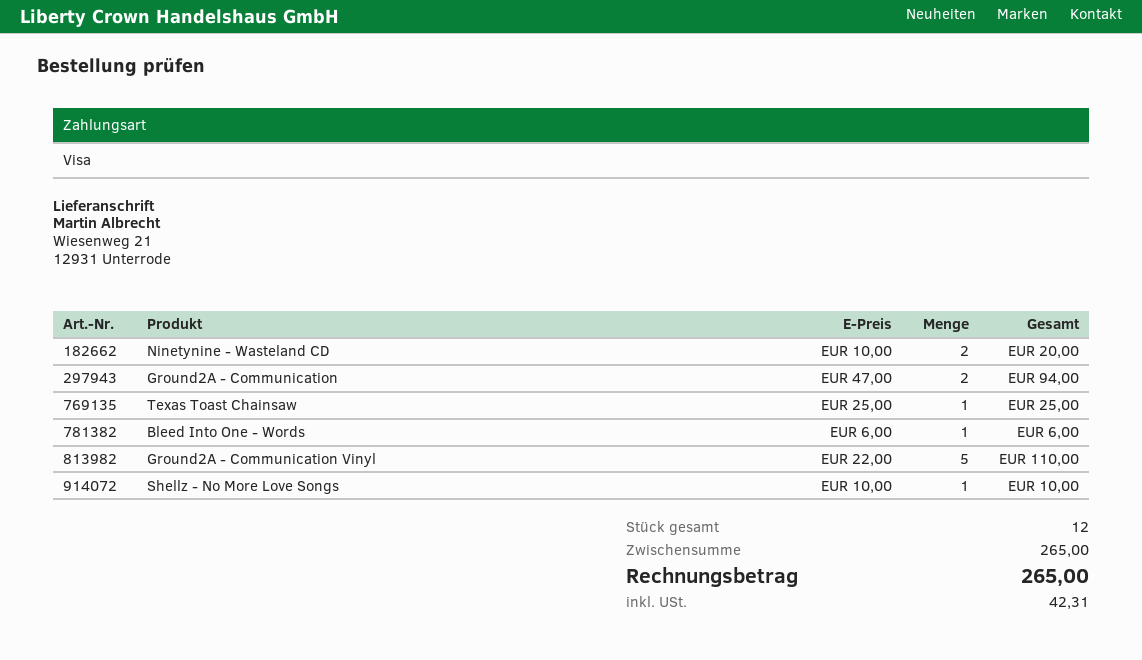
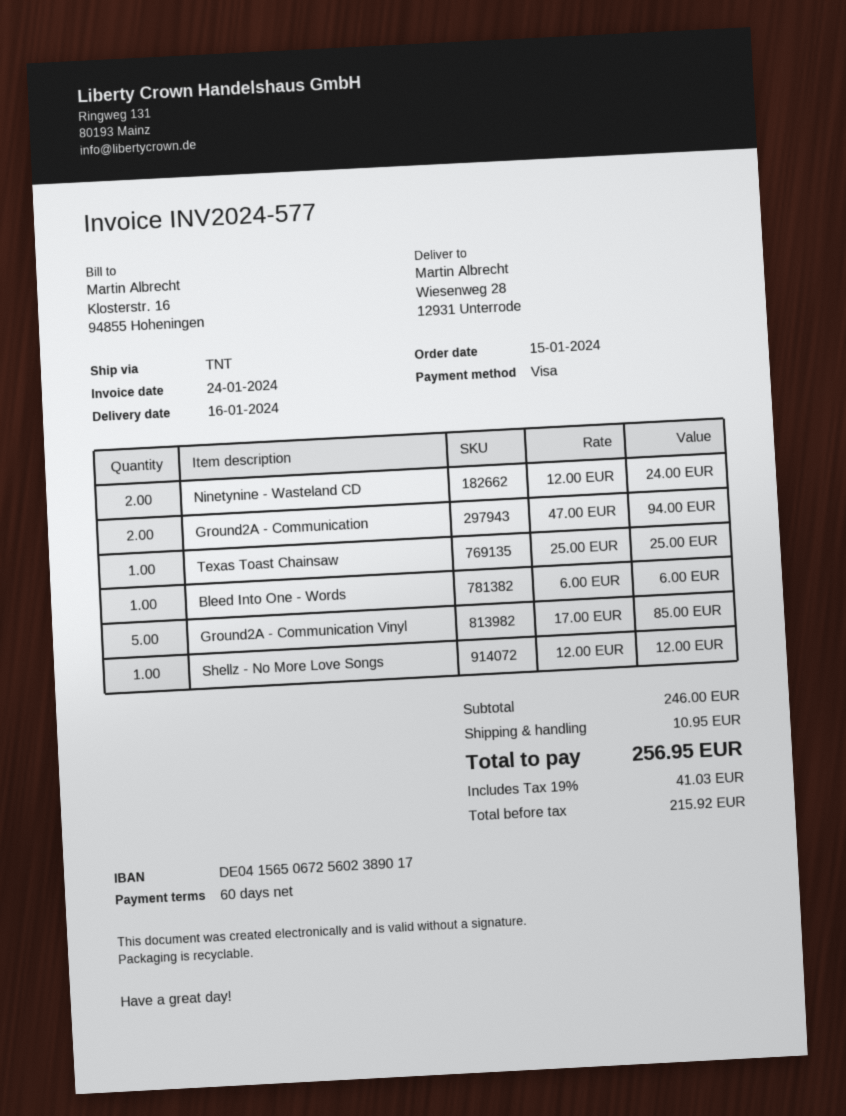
ship to: Wiesenweg 21, 12931 Unterrode -> Wiesenweg 28, 12931 Unterrode
Ninetynine - Wasteland CD: 2 x 10.00 = 20.00 -> 2 x 12.00 = 24.00
Ground2A - Communication Vinyl: 5 x 22.00 = 110.00 -> 5 x 17.00 = 85.00
Shellz - No More Love Songs: 1 x 10.00 = 10.00 -> 1 x 12.00 = 12.00
subtotal: 265.00 -> 246.00
shipping: none -> 10.95
tax: 42.31 -> 41.03
total: 265.00 -> 256.95

